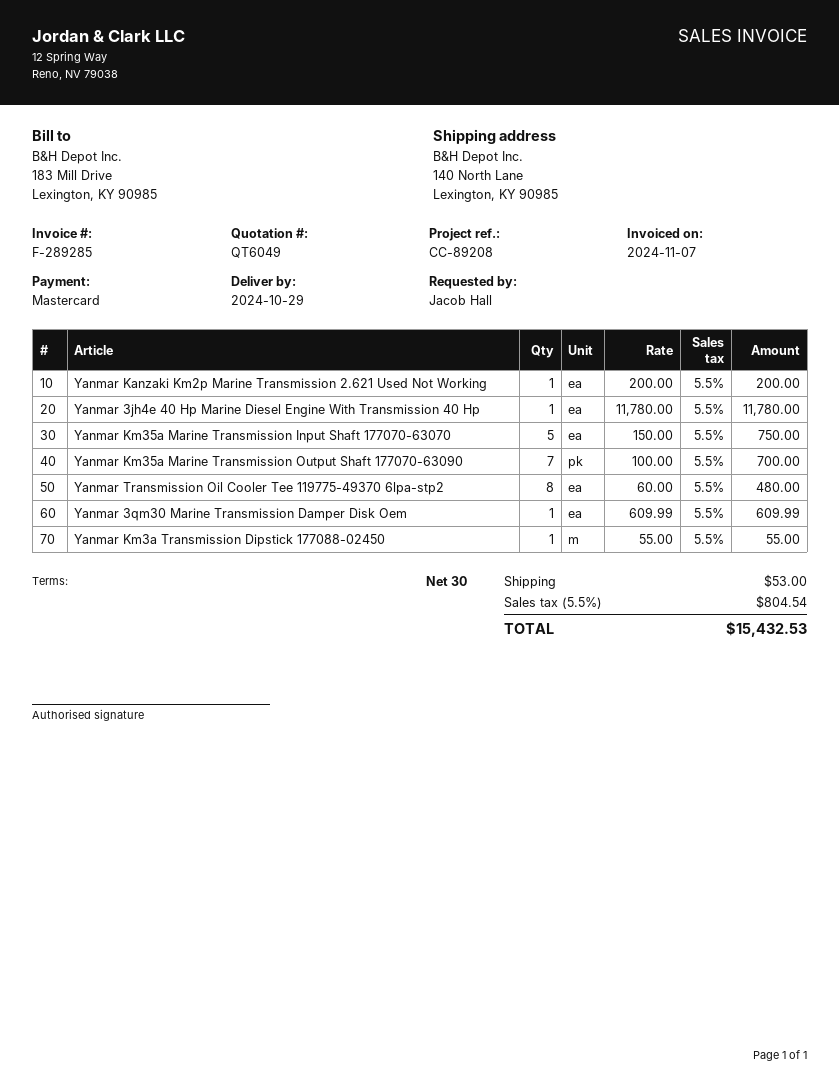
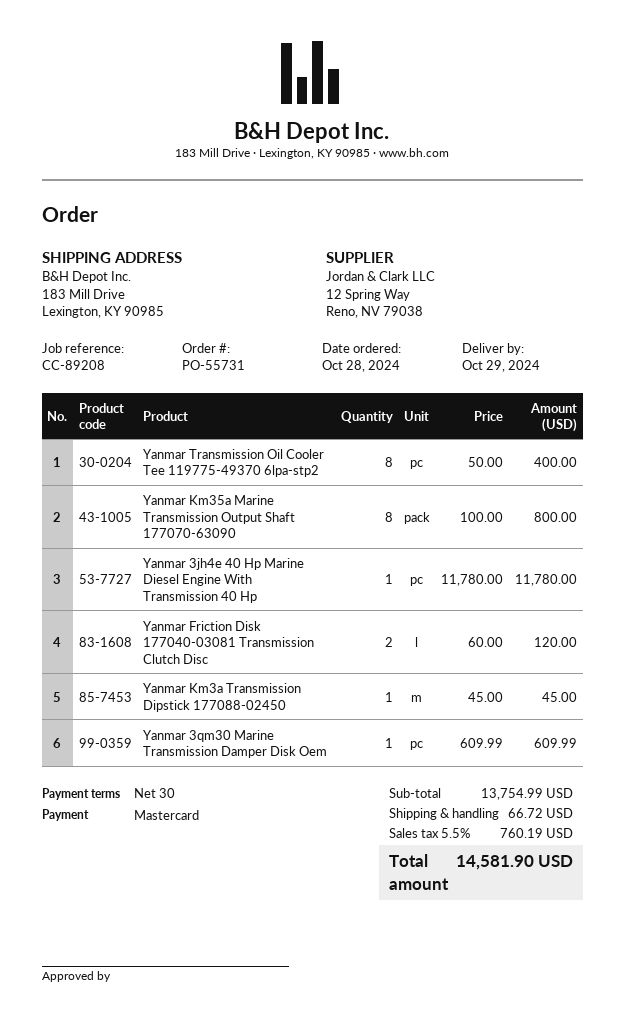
ship to: 140 North Lane, Lexington, KY 90985 -> 183 Mill Drive, Lexington, KY 90985
Yanmar Kanzaki Km2p Marine Transmission 2.621 Used Not Working: 1 x 200.00 = 200.00 -> none
Yanmar Km35a Marine Transmission Input Shaft 177070-63070: 5 x 150.00 = 750.00 -> none
Yanmar Km35a Marine Transmission Output Shaft 177070-63090: 7 x 100.00 = 700.00 -> 8 x 100.00 = 800.00
Yanmar Transmission Oil Cooler Tee 119775-49370 6lpa-stp2: 8 x 60.00 = 480.00 -> 8 x 50.00 = 400.00
Yanmar Km3a Transmission Dipstick 177088-02450: 1 x 55.00 = 55.00 -> 1 x 45.00 = 45.00
Yanmar Friction Disk 177040-03081 Transmission Clutch Disc: none -> 2 x 60.00 = 120.00
shipping: 53.00 -> 66.72
tax: 5.5% = 804.54 -> 5.5% = 760.19
total: 15432.53 -> 14581.90

